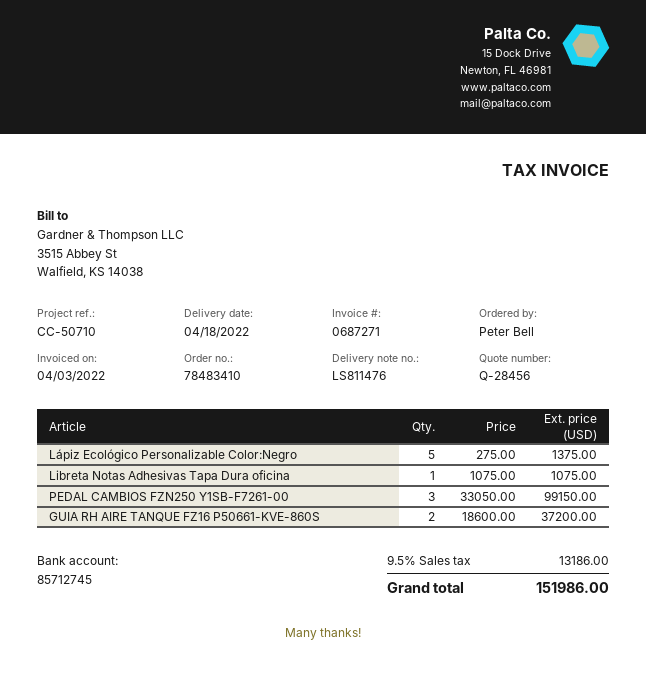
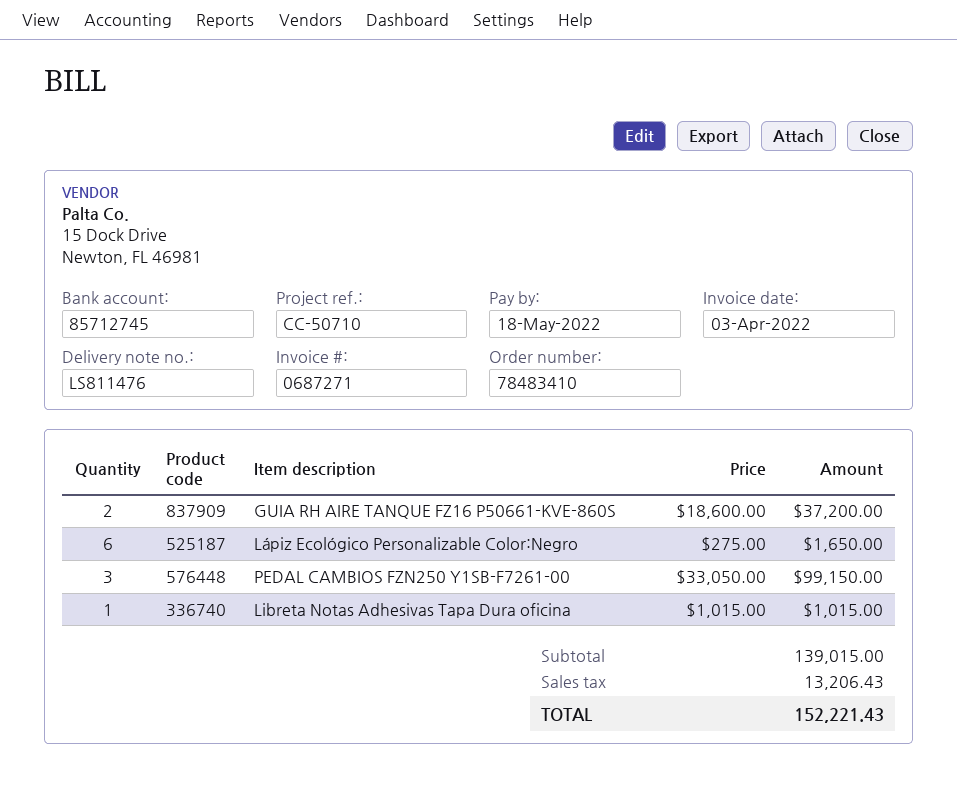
Lápiz Ecológico Personalizable Color:Negro: 5 x 275.00 = 1375.00 -> 6 x 275.00 = 1650.00
Libreta Notas Adhesivas Tapa Dura oficina: 1 x 1075.00 = 1075.00 -> 1 x 1015.00 = 1015.00
tax: 13186.00 -> 13206.43
total: 151986.00 -> 152221.43

